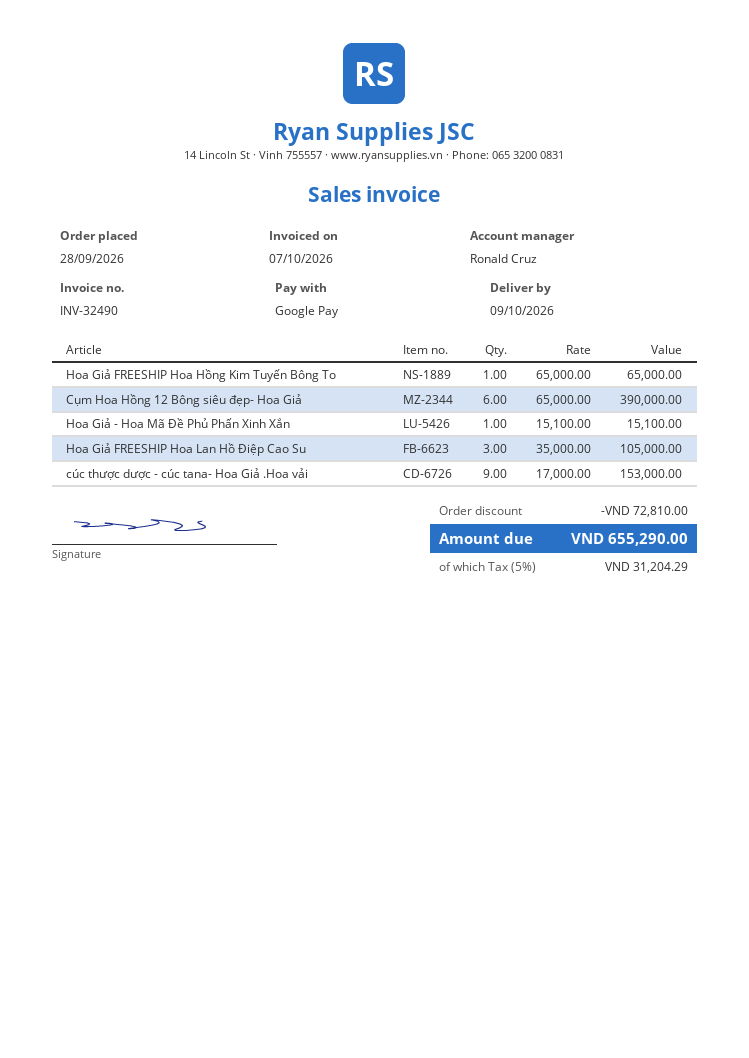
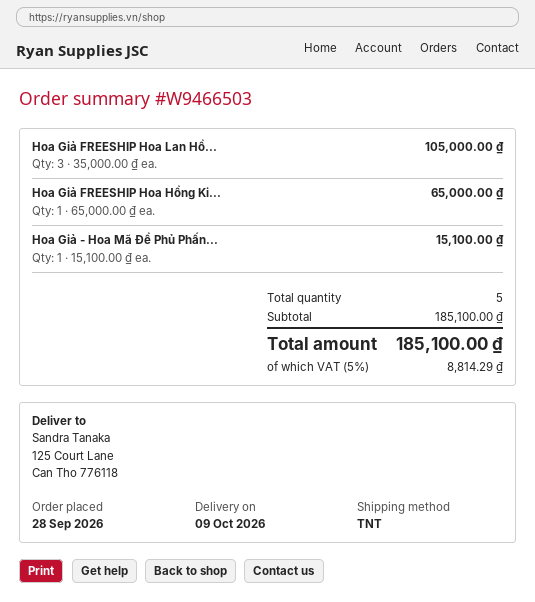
Cụm Hoa Hồng 12 Bông siêu đẹp- Hoa Giả: 6 x 65000.00 = 390000.00 -> none
cúc thược dược - cúc tana- Hoa Giả .Hoa vải: 9 x 17000.00 = 153000.00 -> none
discount: 72810.00 -> none
tax: 5% = 31204.29 -> 5% = 8814.29
total: 655290.00 -> 185100.00

